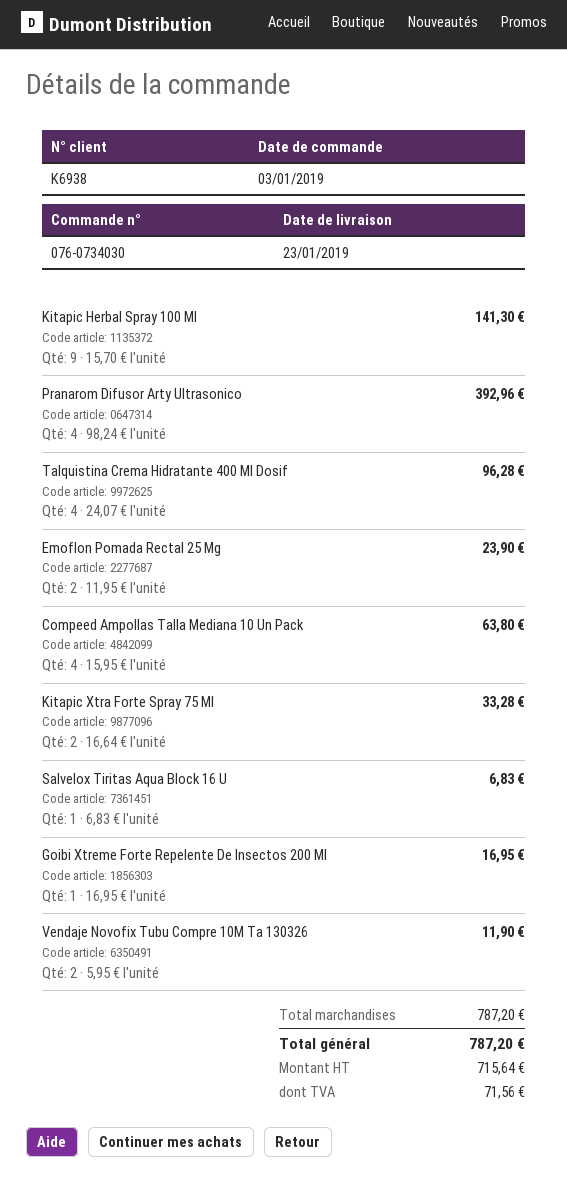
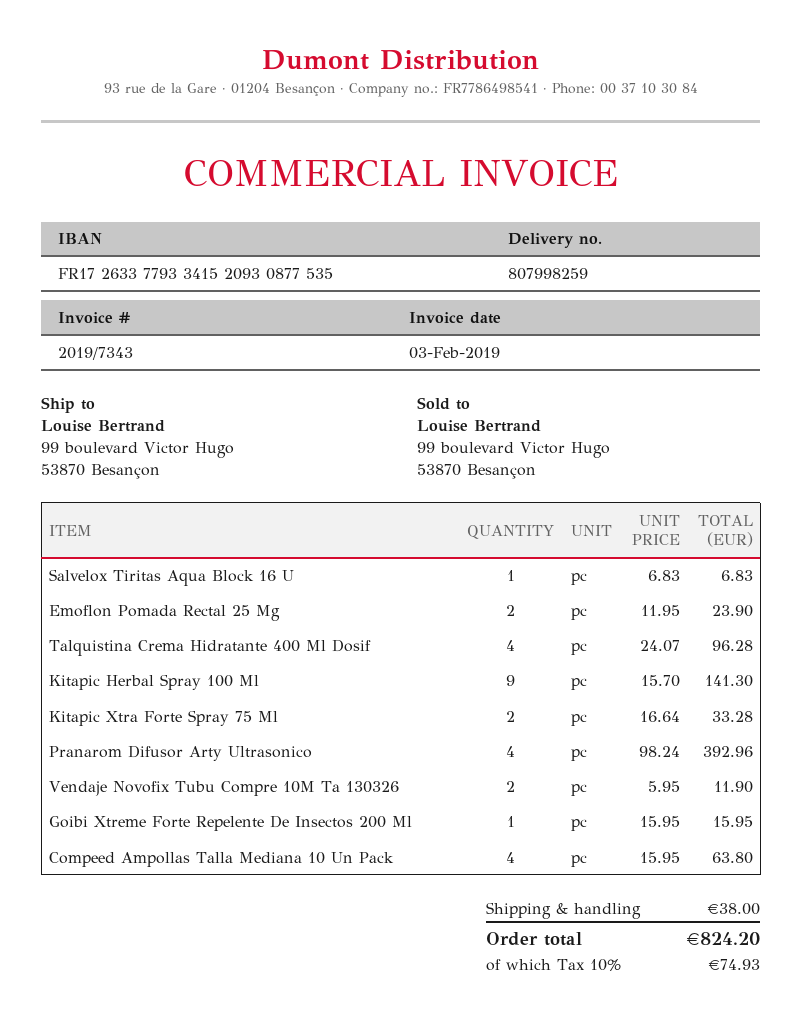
Goibi Xtreme Forte Repelente De Insectos 200 Ml: 1 x 16.95 = 16.95 -> 1 x 15.95 = 15.95
shipping: none -> 38.00
tax: 71.56 -> 74.93
total: 787.20 -> 824.20

